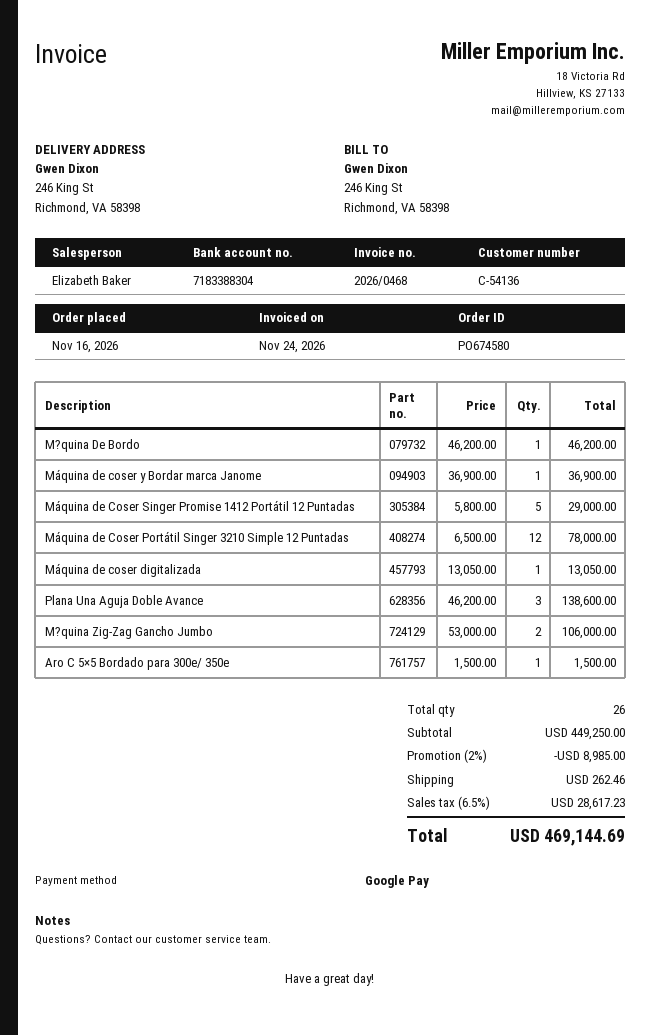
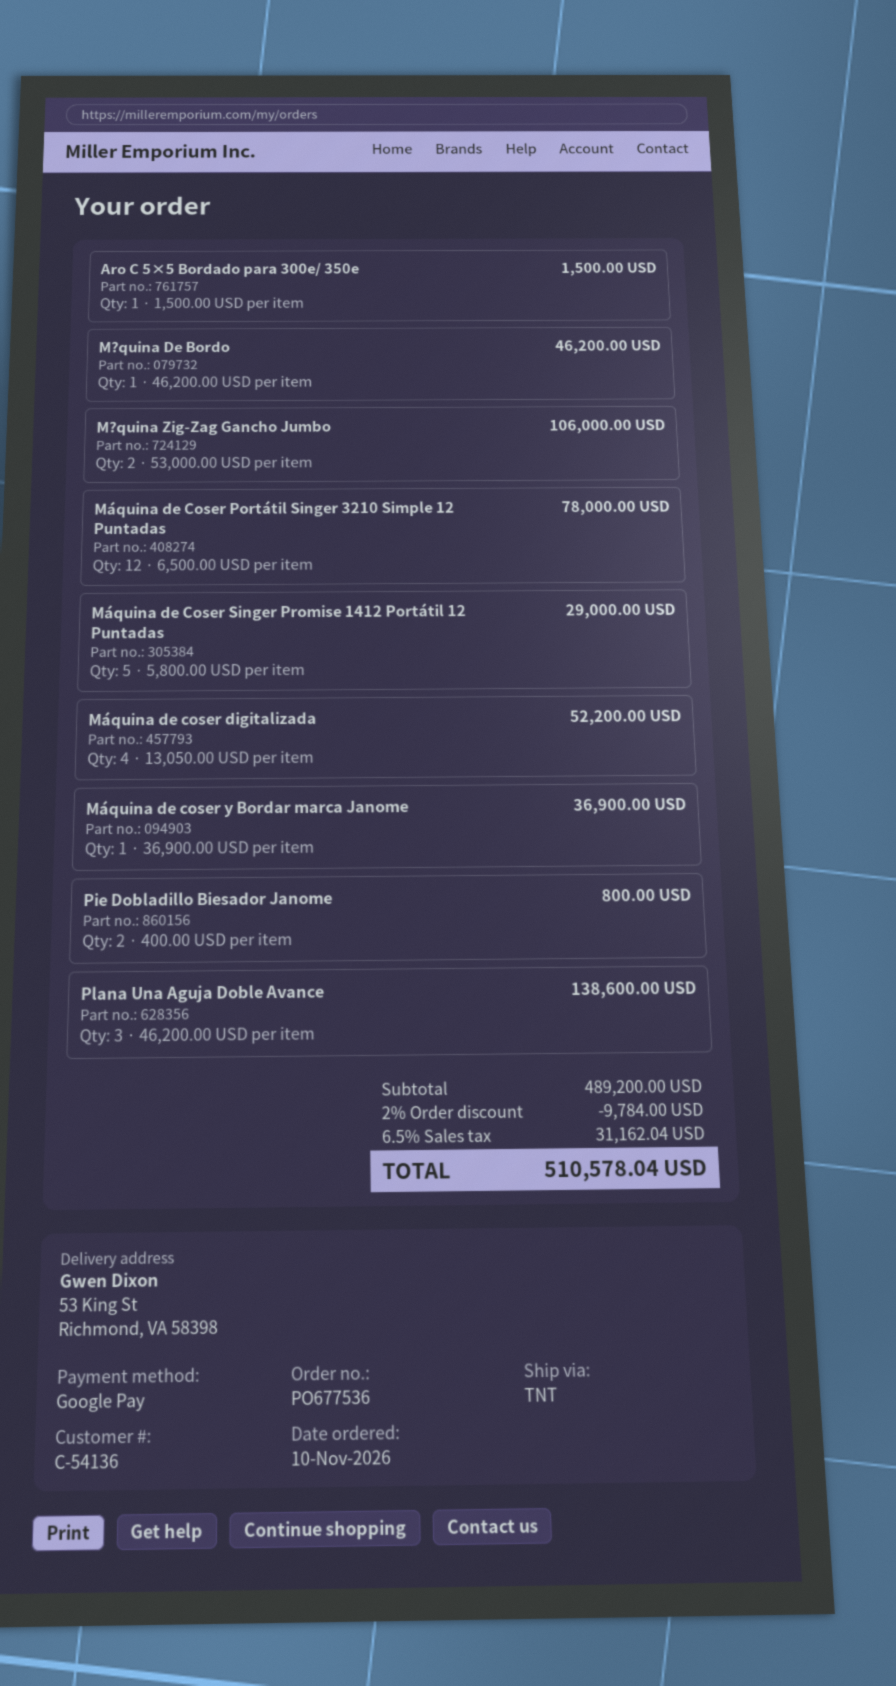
order number: PO674580 -> PO677536
order date: 2026-11-16 -> 2026-11-10
ship to: 246 King St, Richmond, VA 58398 -> 53 King St, Richmond, VA 58398
Máquina de coser digitalizada: 1 x 13050.00 = 13050.00 -> 4 x 13050.00 = 52200.00
Pie Dobladillo Biesador Janome: none -> 2 x 400.00 = 800.00
subtotal: 449250.00 -> 489200.00
discount: 2% = 8985.00 -> 2% = 9784.00
shipping: 262.46 -> none
tax: 6.5% = 28617.23 -> 6.5% = 31162.04
total: 469144.69 -> 510578.04

